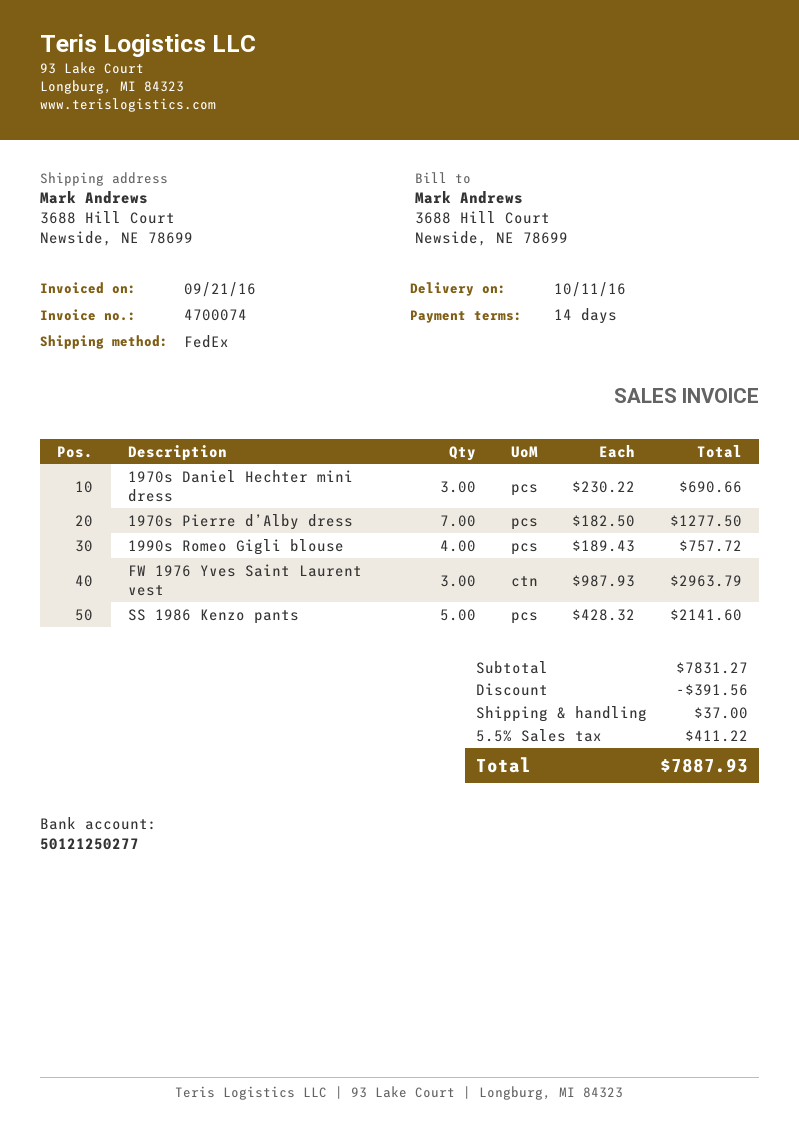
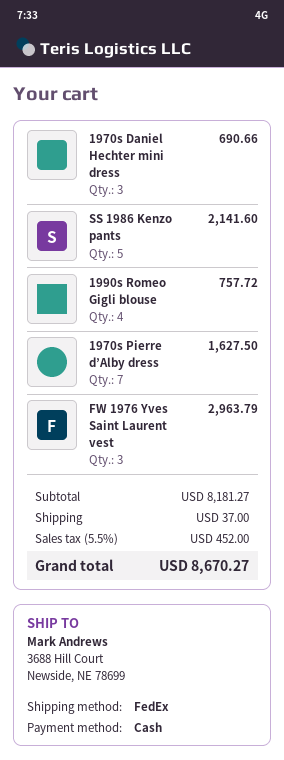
1970s Pierre d’Alby dress: 7 for 1277.50 -> 7 for 1627.50
subtotal: 7831.27 -> 8181.27
discount: 391.56 -> none
tax: 5.5% = 411.22 -> 5.5% = 452.00
total: 7887.93 -> 8670.27

